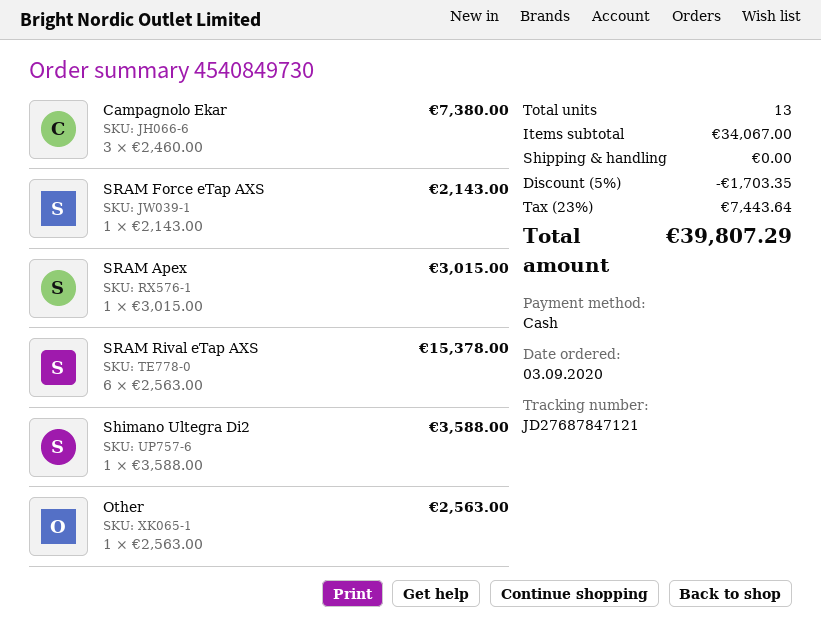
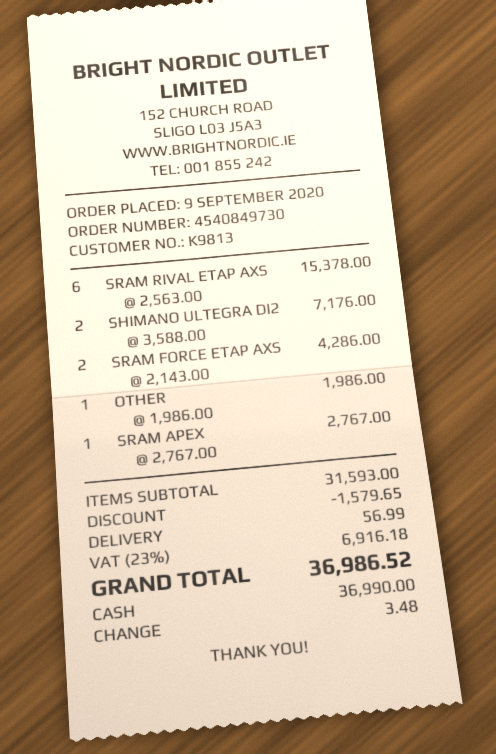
order date: 2020-09-03 -> 2020-09-09
Campagnolo Ekar: 3 x 2460.00 = 7380.00 -> none
SRAM Force eTap AXS: 1 x 2143.00 = 2143.00 -> 2 x 2143.00 = 4286.00
SRAM Apex: 1 x 3015.00 = 3015.00 -> 1 x 2767.00 = 2767.00
Shimano Ultegra Di2: 1 x 3588.00 = 3588.00 -> 2 x 3588.00 = 7176.00
Other: 1 x 2563.00 = 2563.00 -> 1 x 1986.00 = 1986.00
subtotal: 34067.00 -> 31593.00
discount: 1703.35 -> 1579.65
shipping: 0.00 -> 56.99
tax: 23% = 7443.64 -> 23% = 6916.18
total: 39807.29 -> 36986.52

